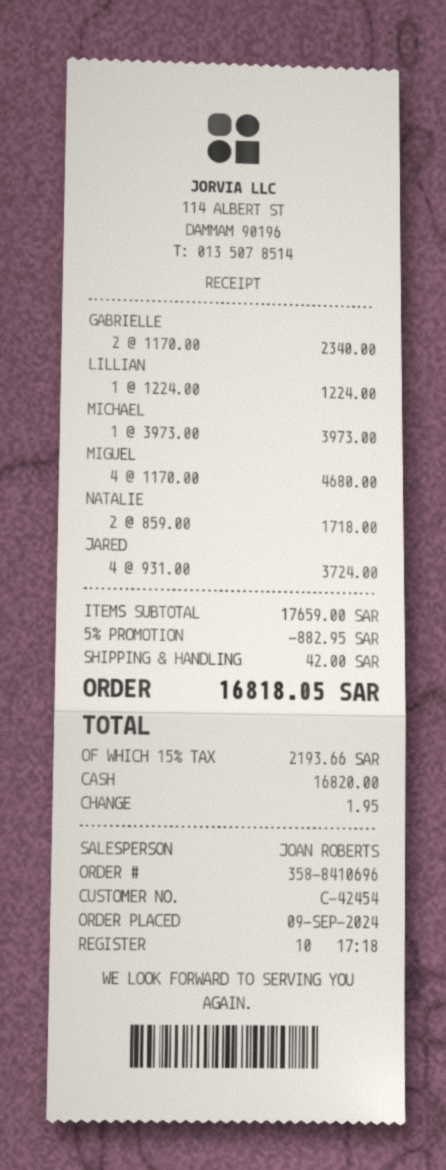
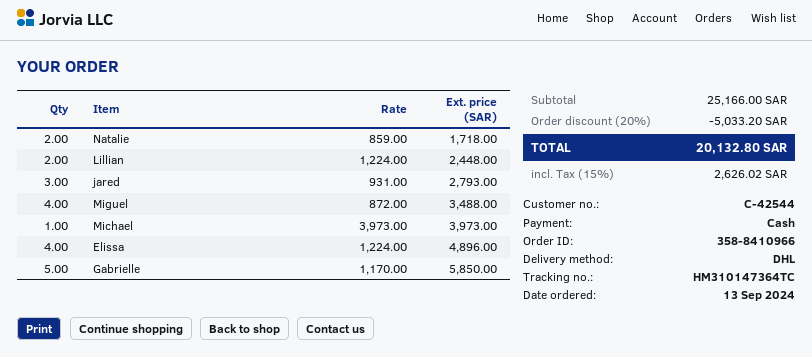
order number: 358-8410696 -> 358-8410966
order date: 2024-09-09 -> 2024-09-13
customer number: C-42454 -> C-42544
GABRIELLE: 2 x 1170.00 = 2340.00 -> 5 x 1170.00 = 5850.00
LILLIAN: 1 x 1224.00 = 1224.00 -> 2 x 1224.00 = 2448.00
MIGUEL: 4 x 1170.00 = 4680.00 -> 4 x 872.00 = 3488.00
JARED: 4 x 931.00 = 3724.00 -> 3 x 931.00 = 2793.00
Elissa: none -> 4 x 1224.00 = 4896.00
subtotal: 17659.00 -> 25166.00
discount: 5% = 882.95 -> 20% = 5033.20
shipping: 42.00 -> none
tax: 15% = 2193.66 -> 15% = 2626.02
total: 16818.05 -> 20132.80

